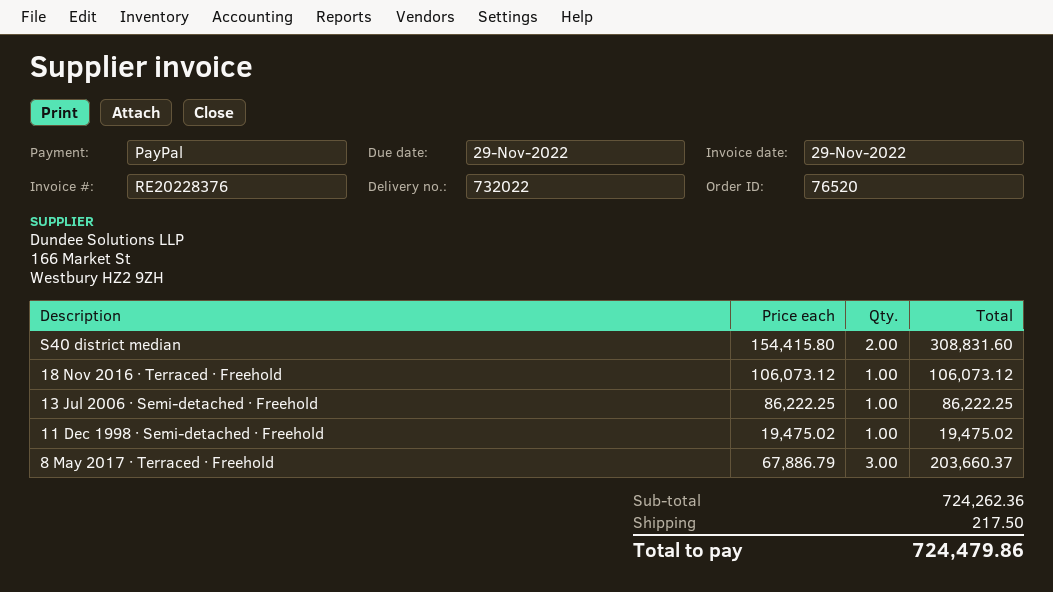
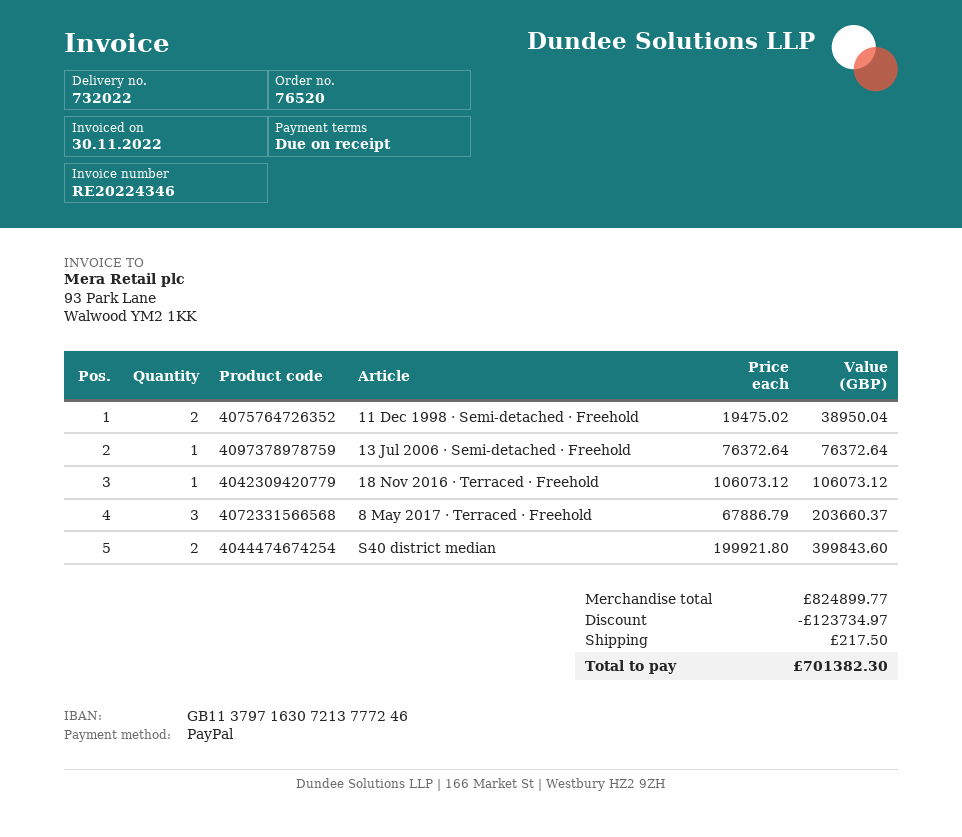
invoice number: RE20228376 -> RE20224346
invoice date: 2022-11-29 -> 2022-11-30
S40 district median: 2 x 154415.80 = 308831.60 -> 2 x 199921.80 = 399843.60
13 Jul 2006 · Semi-detached · Freehold: 1 x 86222.25 = 86222.25 -> 1 x 76372.64 = 76372.64
11 Dec 1998 · Semi-detached · Freehold: 1 x 19475.02 = 19475.02 -> 2 x 19475.02 = 38950.04
subtotal: 724262.36 -> 824899.77
discount: none -> 123734.97
total: 724479.86 -> 701382.30

